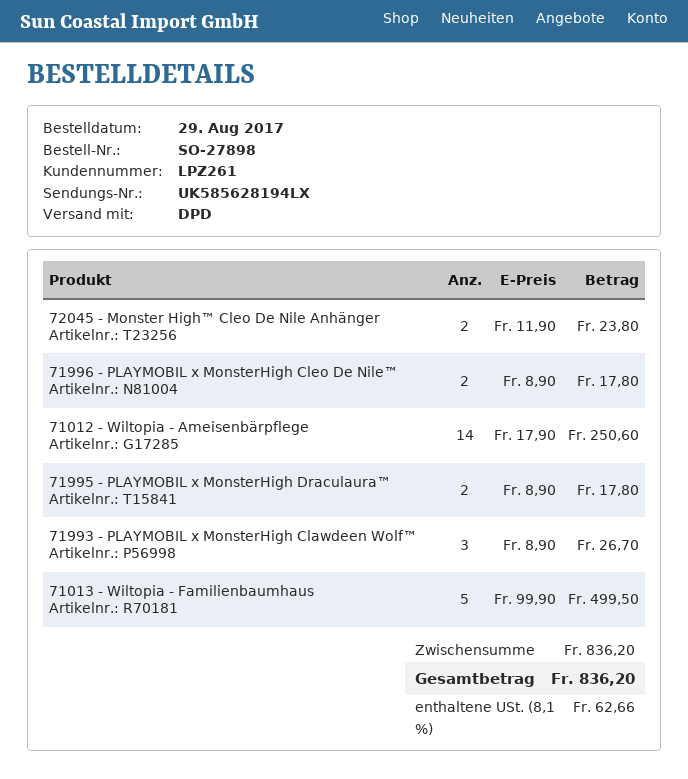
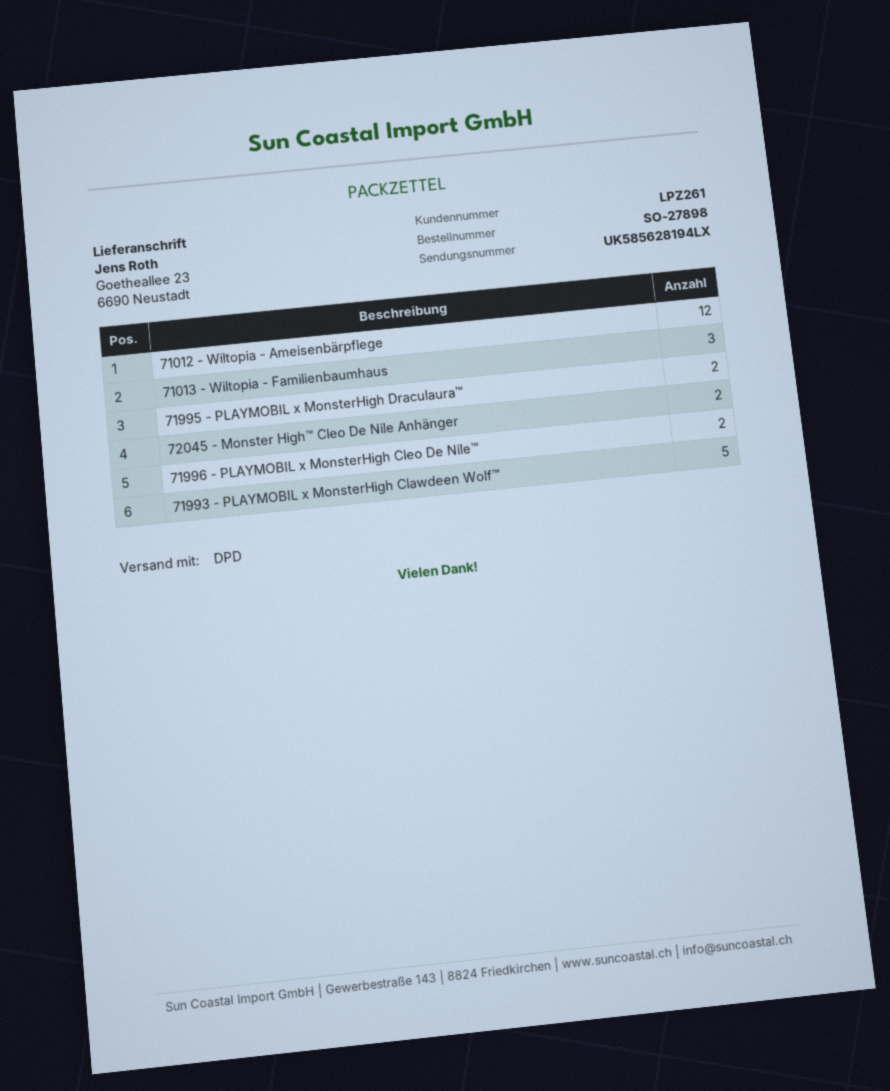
71012 - Wiltopia - Ameisenbärpflege: 14 -> 12
71993 - PLAYMOBIL x MonsterHigh Clawdeen Wolf™: 3 -> 5
71013 - Wiltopia - Familienbaumhaus: 5 -> 3

